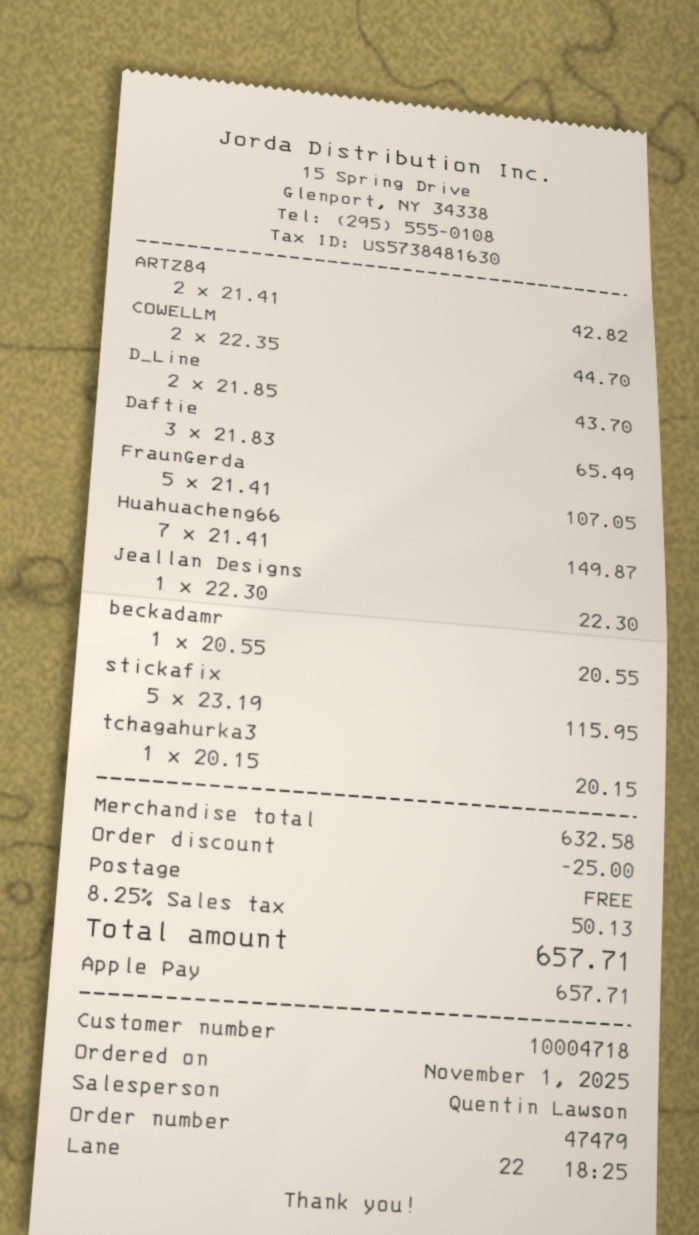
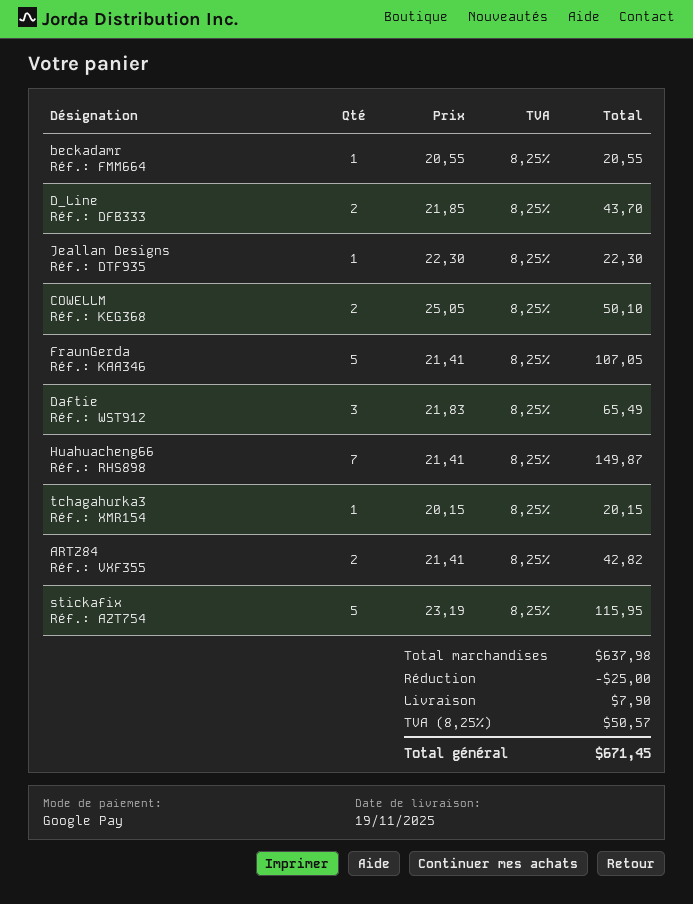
payment method: Apple Pay -> Google Pay
COWELLM: 2 x 22.35 = 44.70 -> 2 x 25.05 = 50.10
subtotal: 632.58 -> 637.98
shipping: 0.00 -> 7.90
tax: 8.25% = 50.13 -> 8.25% = 50.57
total: 657.71 -> 671.45

